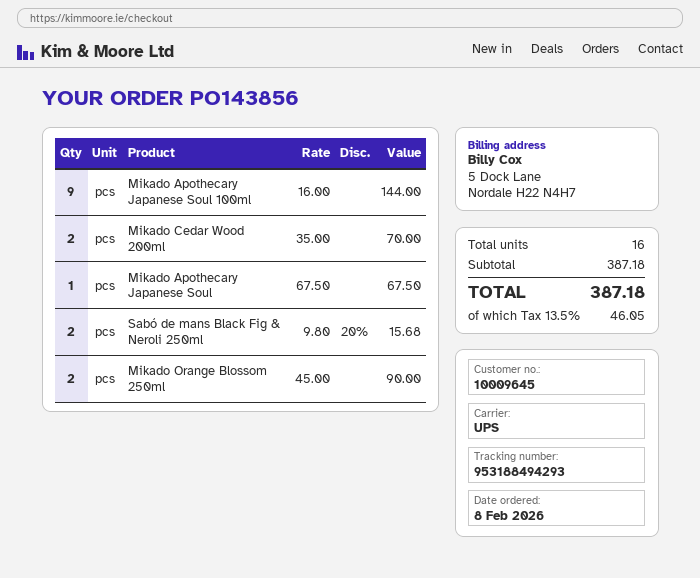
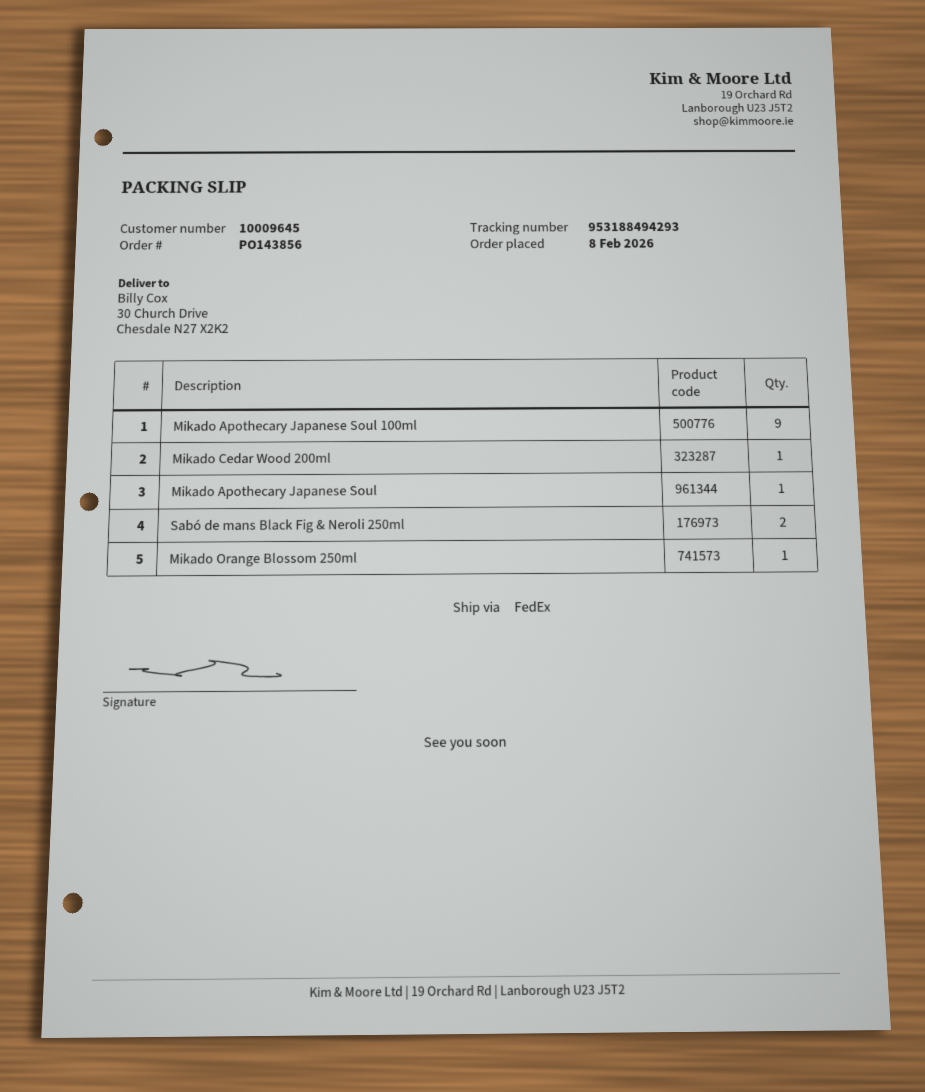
shipping method: UPS -> FedEx
Mikado Cedar Wood 200ml: 2 -> 1
Mikado Orange Blossom 250ml: 2 -> 1

